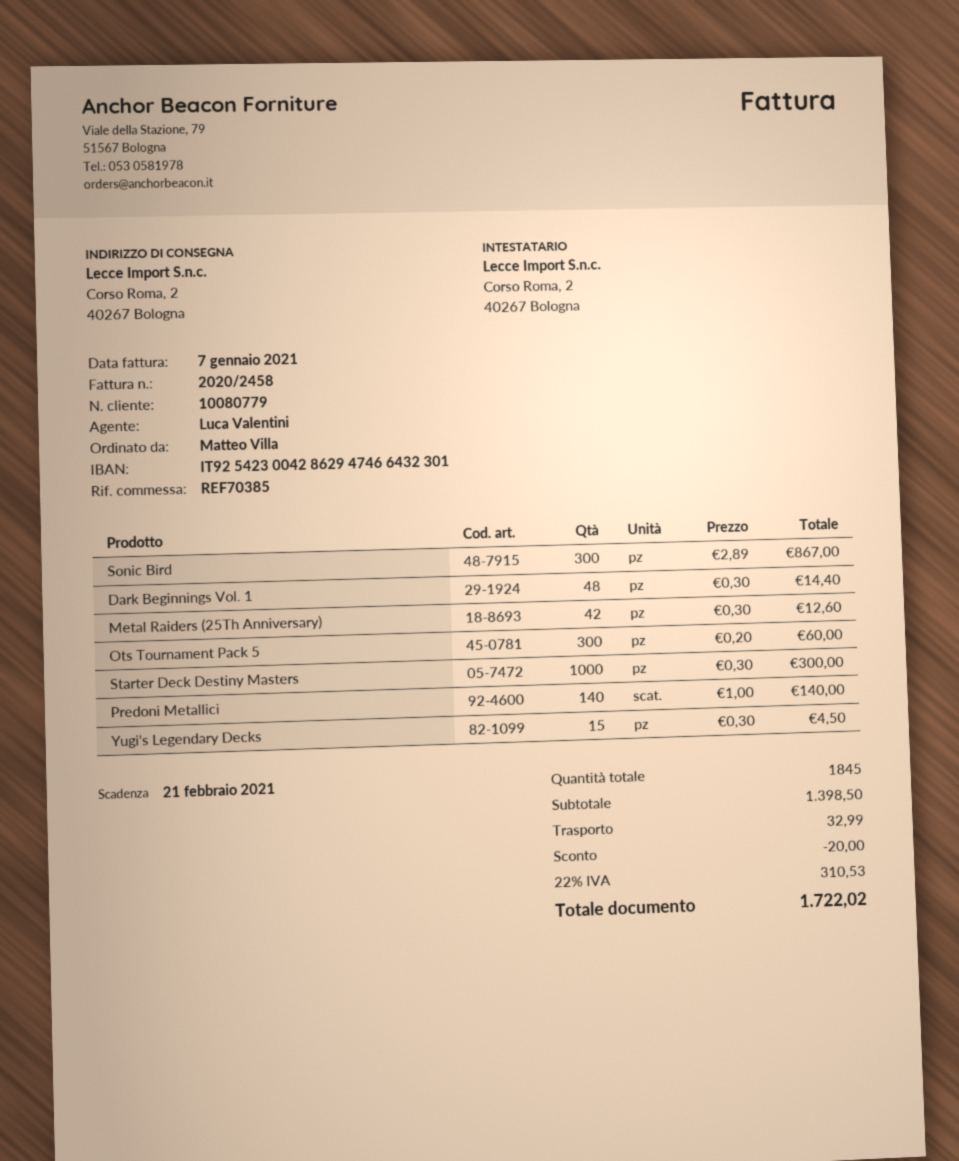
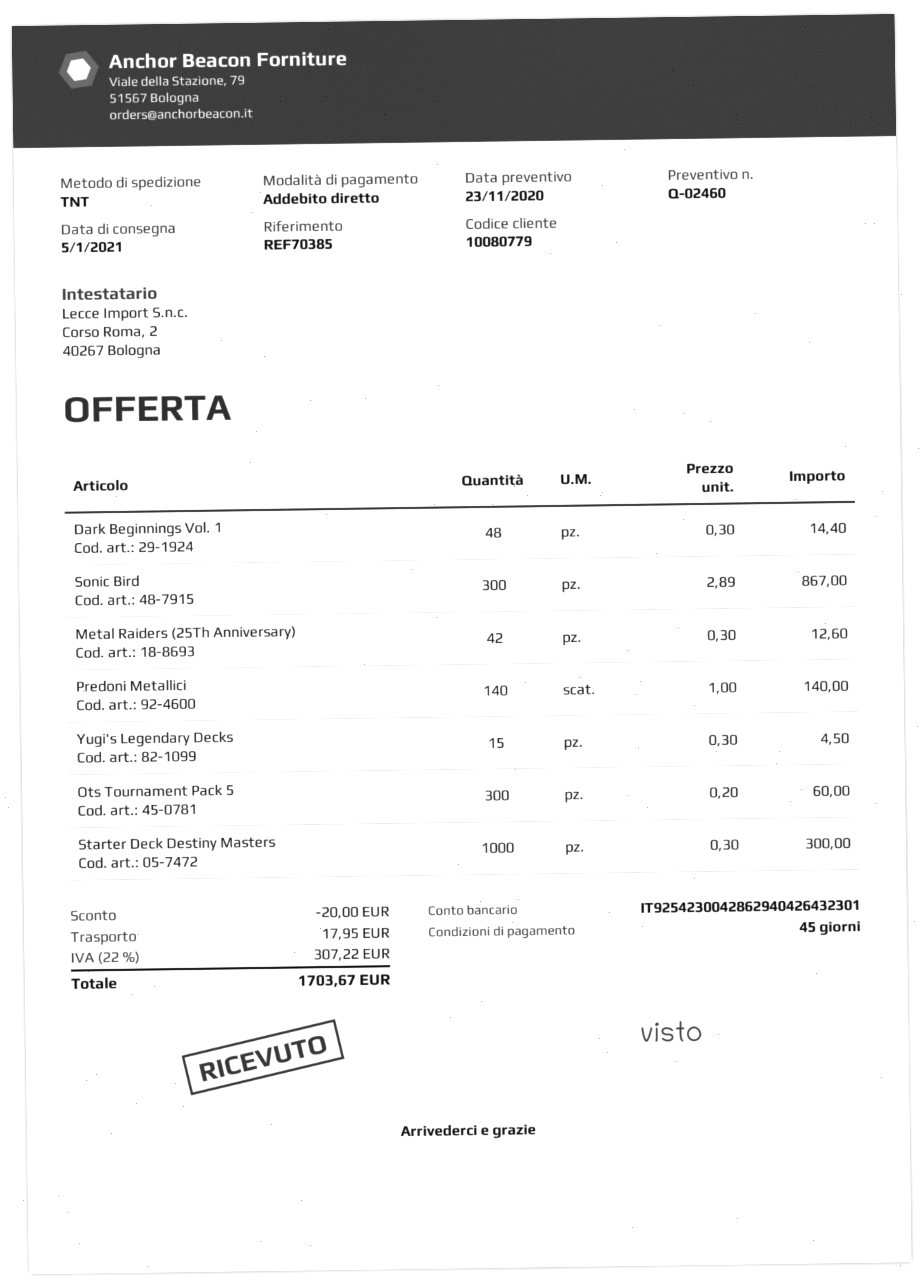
bank account: IT9254230042862947466432301 -> IT9254230042862940426432301
shipping: 32.99 -> 17.95
tax: 22% = 310.53 -> 22% = 307.22
total: 1722.02 -> 1703.67

